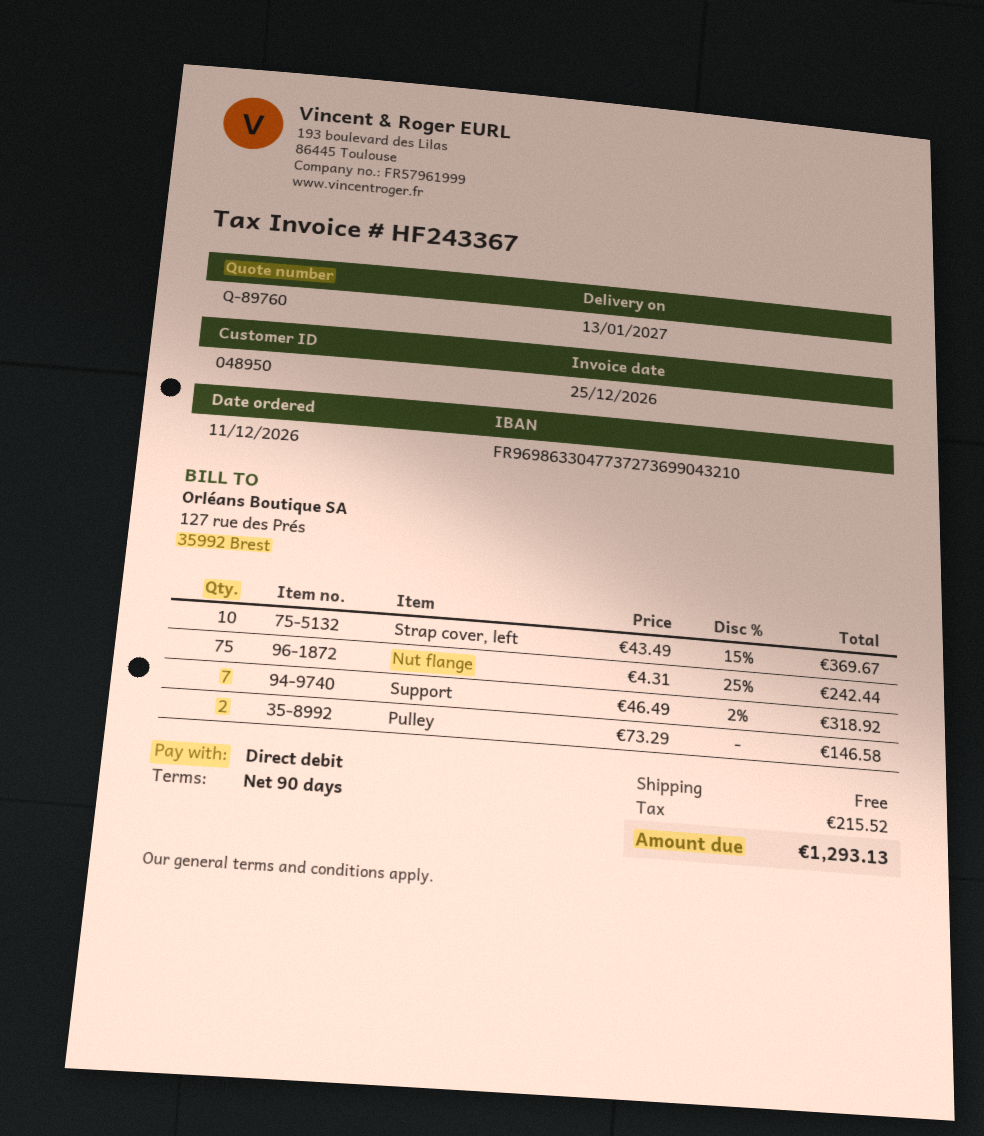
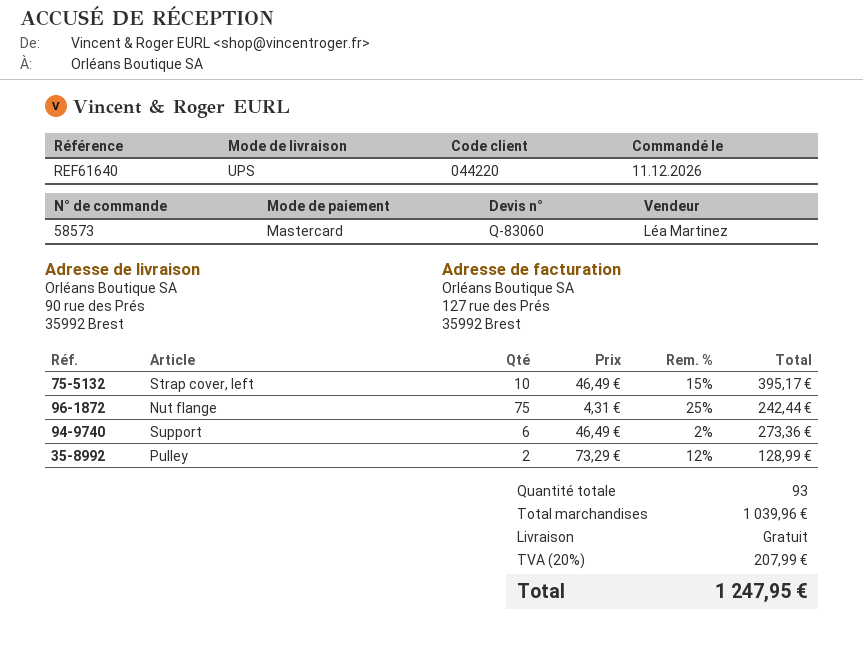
quote number: Q-89760 -> Q-83060
customer number: 048950 -> 044220
payment method: direct debit -> Mastercard
Strap cover, left: 10 x 43.49 - 15% = 369.67 -> 10 x 46.49 - 15% = 395.17
Support: 7 x 46.49 - 2% = 318.92 -> 6 x 46.49 - 2% = 273.36
Pulley: 2 x 73.29 = 146.58 -> 2 x 73.29 - 12% = 128.99
tax: 215.52 -> 207.99
total: 1293.13 -> 1247.95

